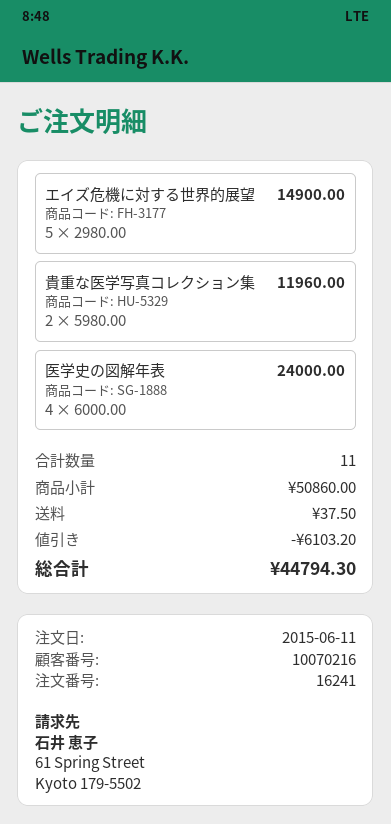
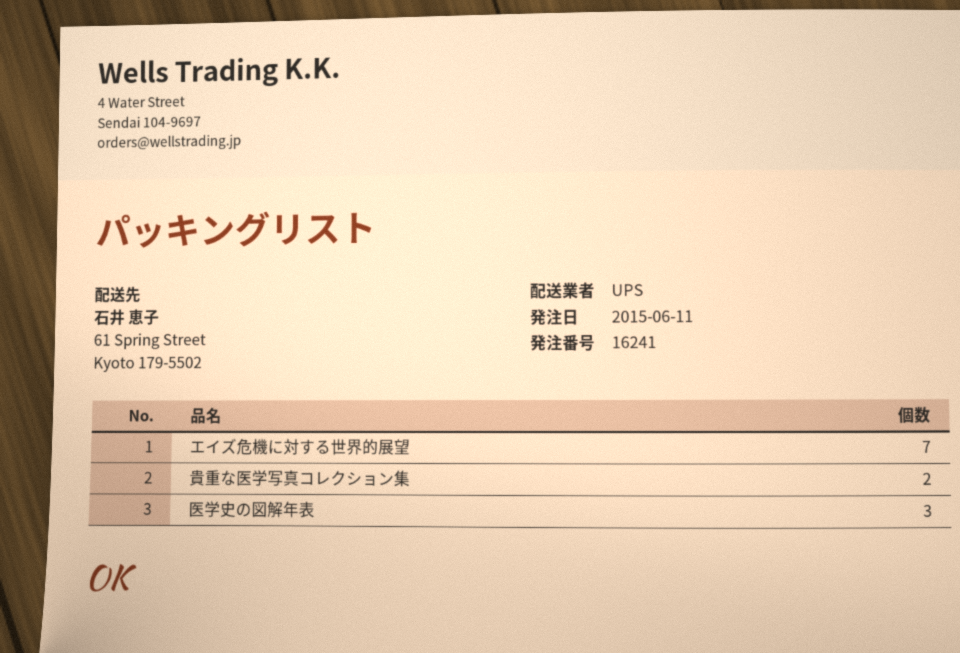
エイズ危機に対する世界的展望: 5 -> 7
医学史の図解年表: 4 -> 3

